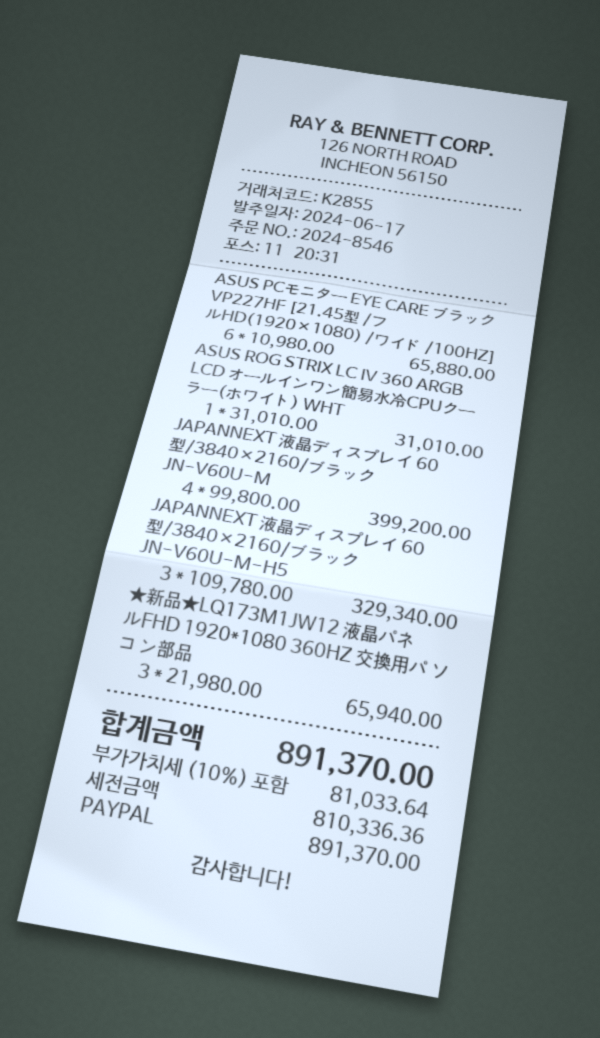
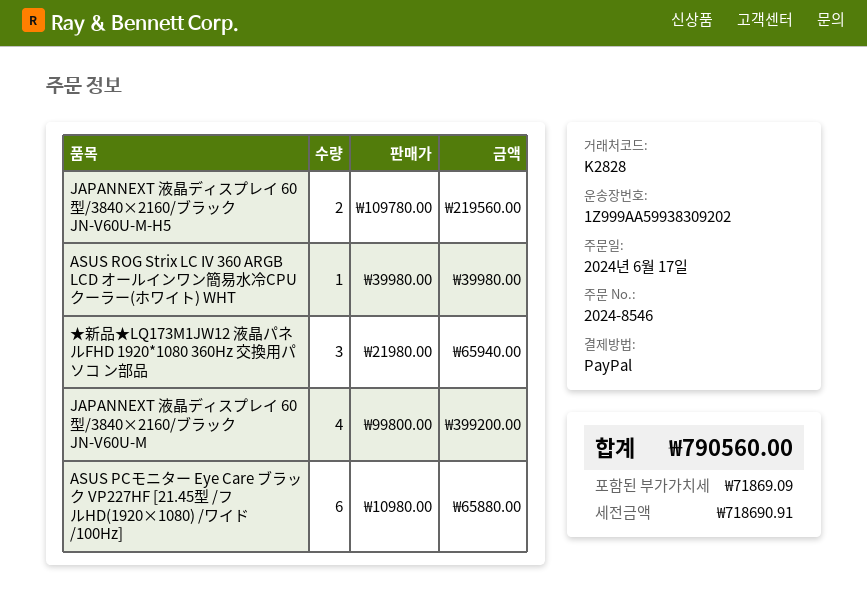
customer number: K2855 -> K2828
ASUS ROG STRIX LC IV 360 ARGB LCD オールインワン簡易水冷CPUクーラー(ホワイト) WHT: 1 x 31010.00 = 31010.00 -> 1 x 39980.00 = 39980.00
JAPANNEXT 液晶ディスプレイ 60型/3840×2160/ブラック JN-V60U-M-H5: 3 x 109780.00 = 329340.00 -> 2 x 109780.00 = 219560.00
net: 810336.36 -> 718690.91
tax: 81033.64 -> 71869.09
total: 891370.00 -> 790560.00

